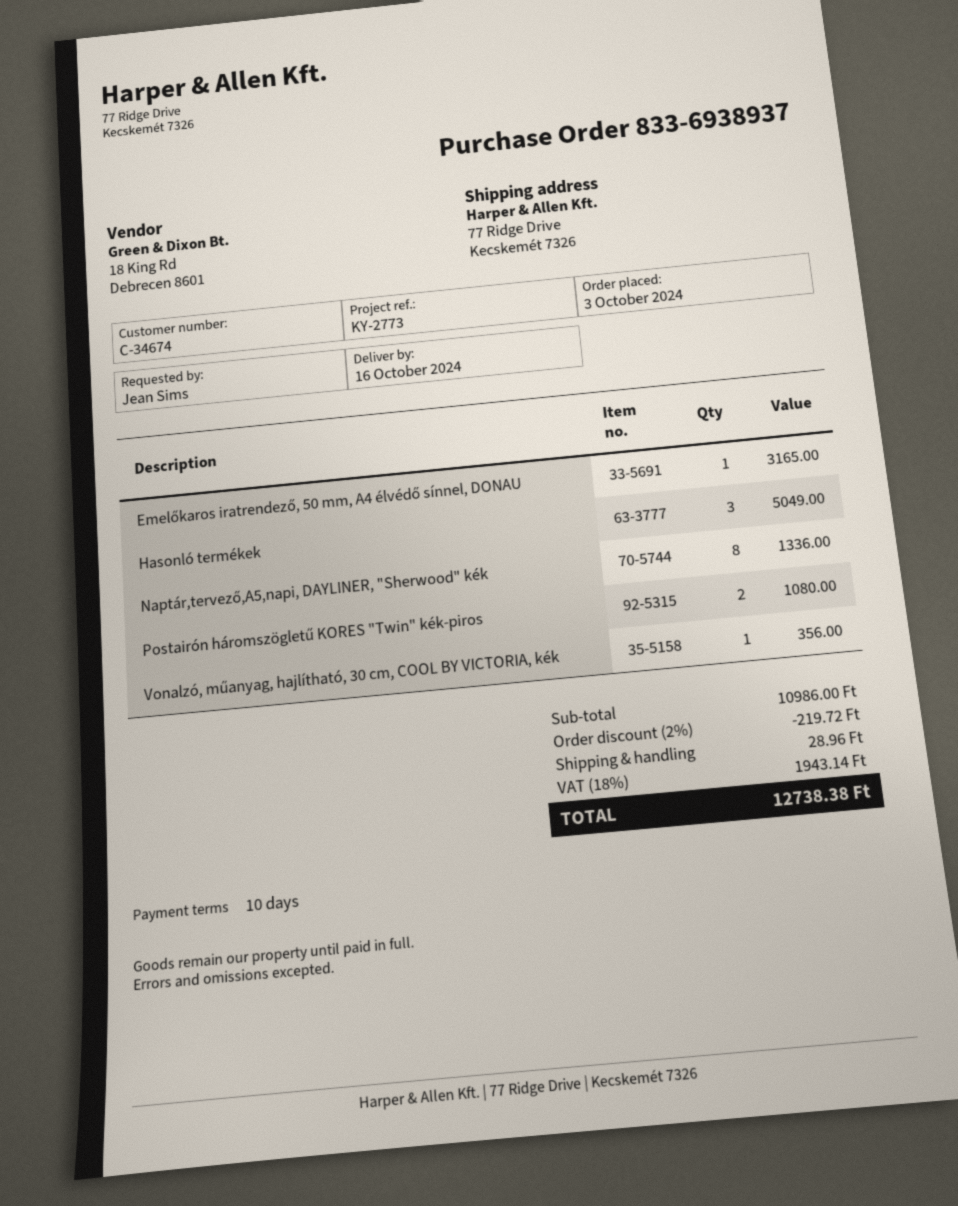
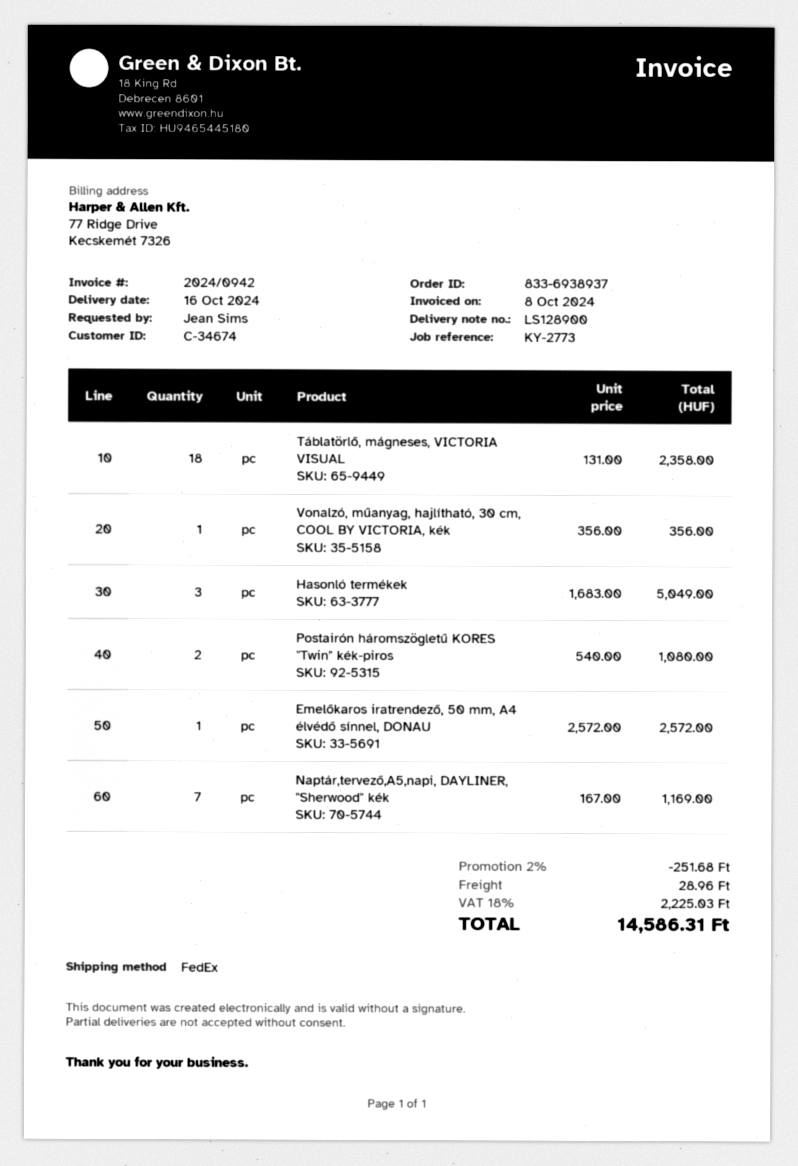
Emelőkaros iratrendező, 50 mm, A4 élvédő sínnel, DONAU: 1 for 3165.00 -> 1 for 2572.00
Naptár,tervező,A5,napi, DAYLINER, "Sherwood" kék: 8 for 1336.00 -> 7 for 1169.00
Táblatörlő, mágneses, VICTORIA VISUAL: none -> 18 for 2358.00
discount: 2% = 219.72 -> 2% = 251.68
tax: 18% = 1943.14 -> 18% = 2225.03
total: 12738.38 -> 14586.31

